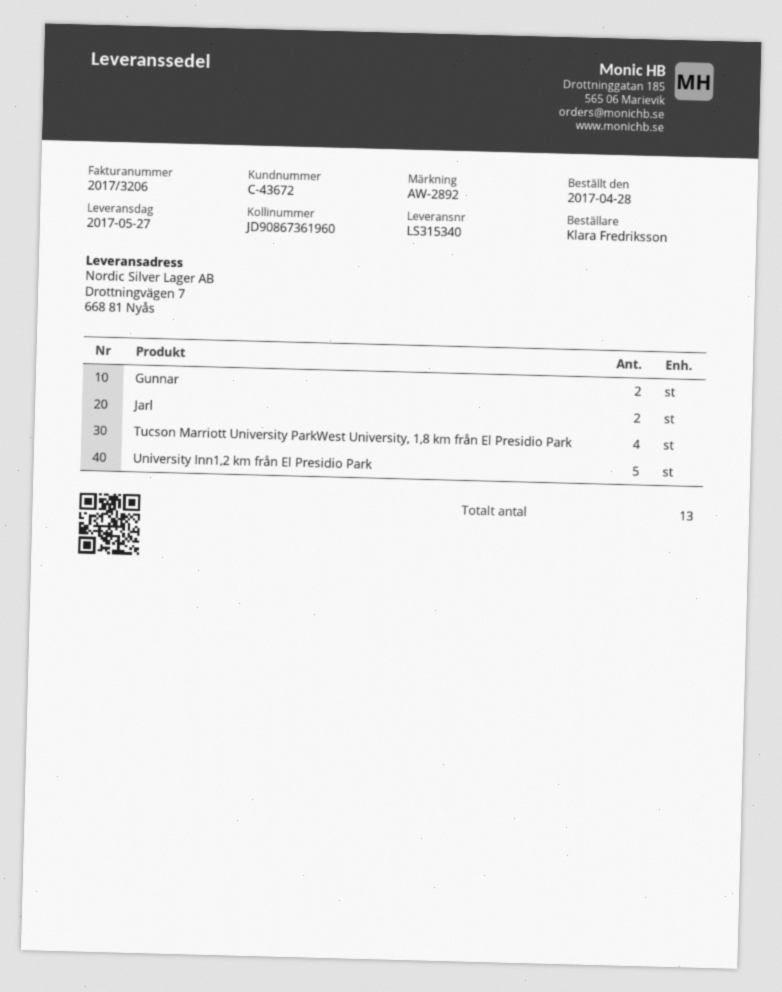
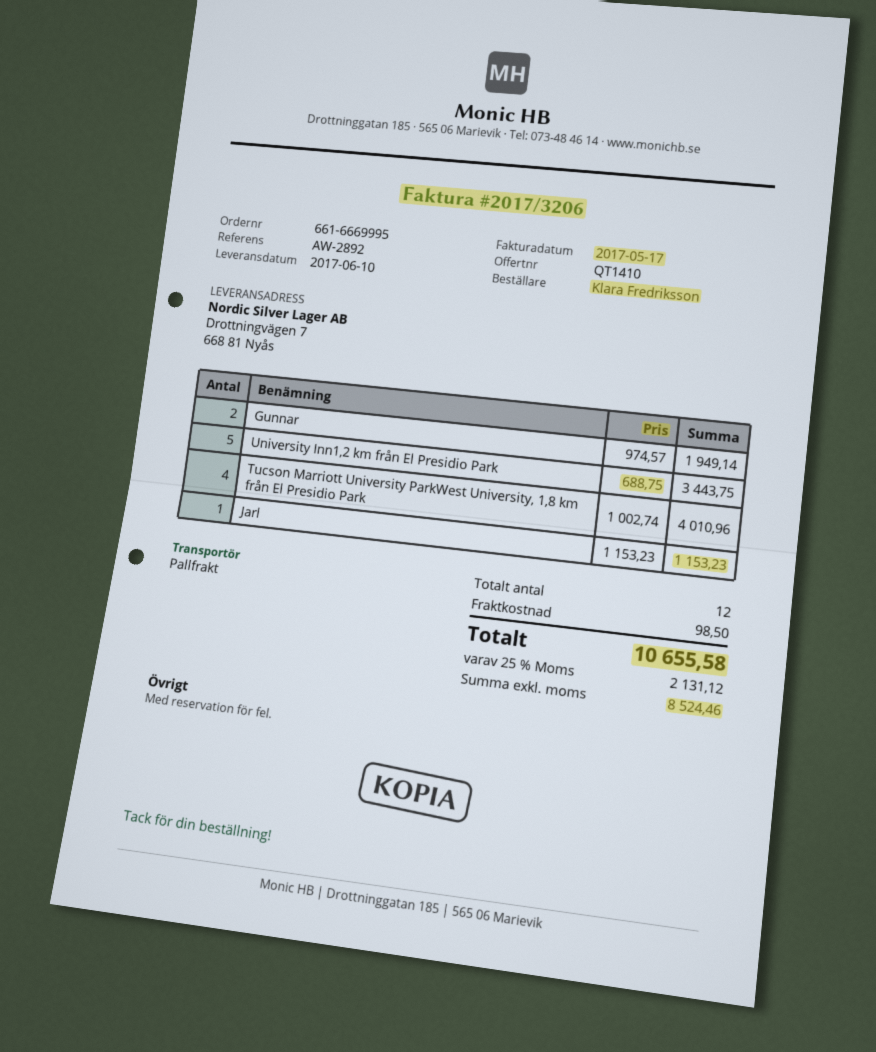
delivery date: 2017-05-27 -> 2017-06-10
Jarl: 2 -> 1
total quantity: 13 -> 12

